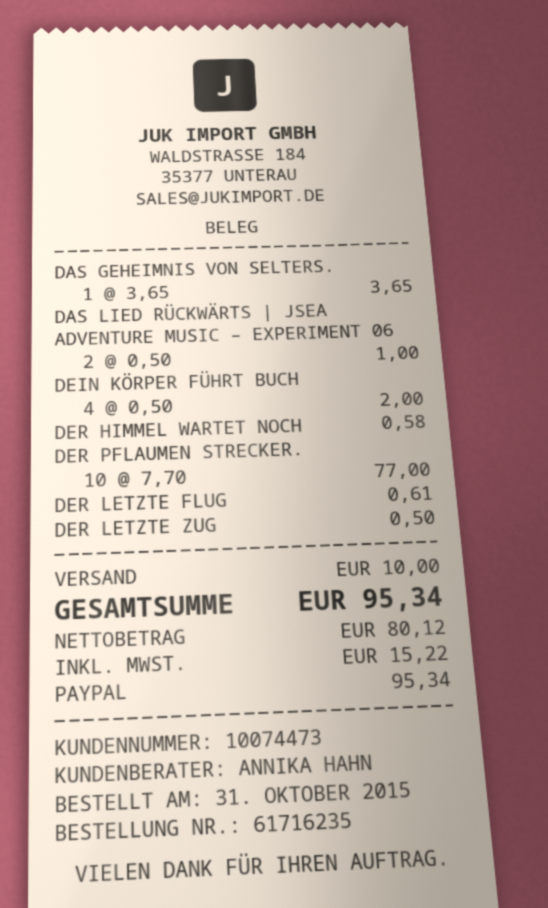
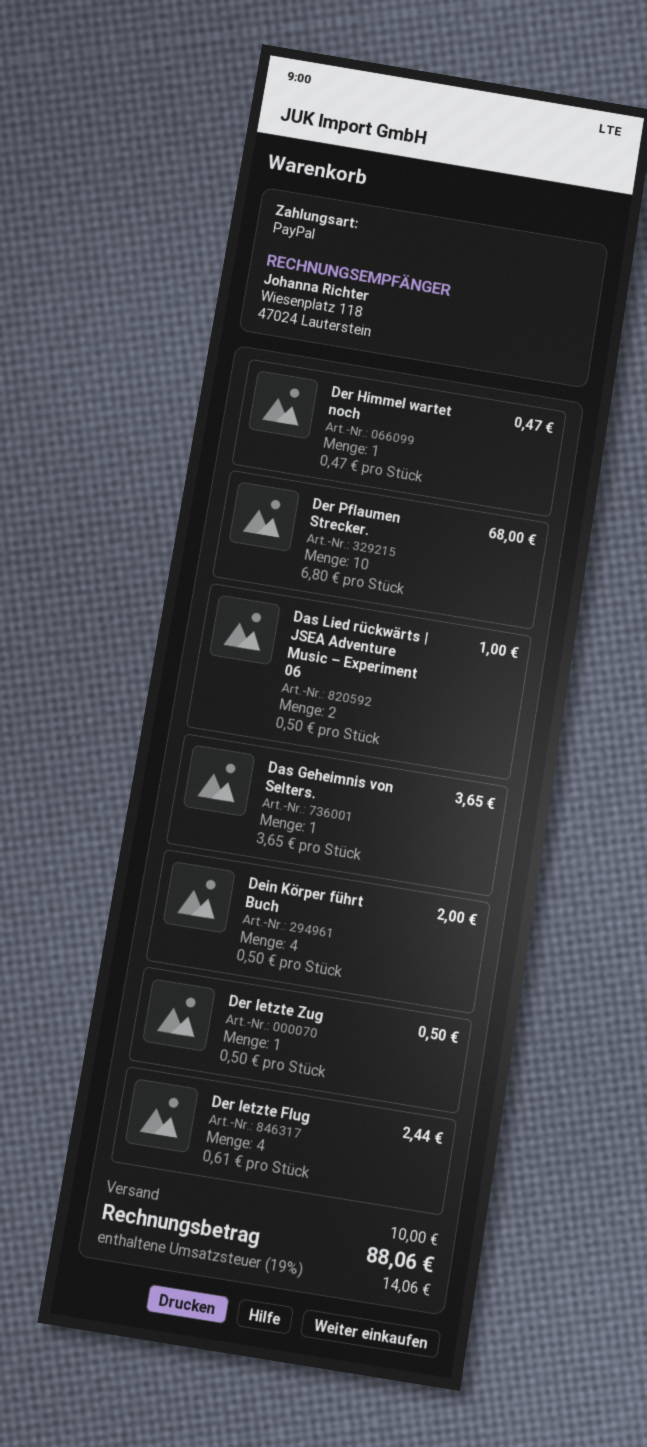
DER HIMMEL WARTET NOCH: 1 x 0.58 = 0.58 -> 1 x 0.47 = 0.47
DER PFLAUMEN STRECKER.: 10 x 7.70 = 77.00 -> 10 x 6.80 = 68.00
DER LETZTE FLUG: 1 x 0.61 = 0.61 -> 4 x 0.61 = 2.44
tax: 15.22 -> 14.06
total: 95.34 -> 88.06

